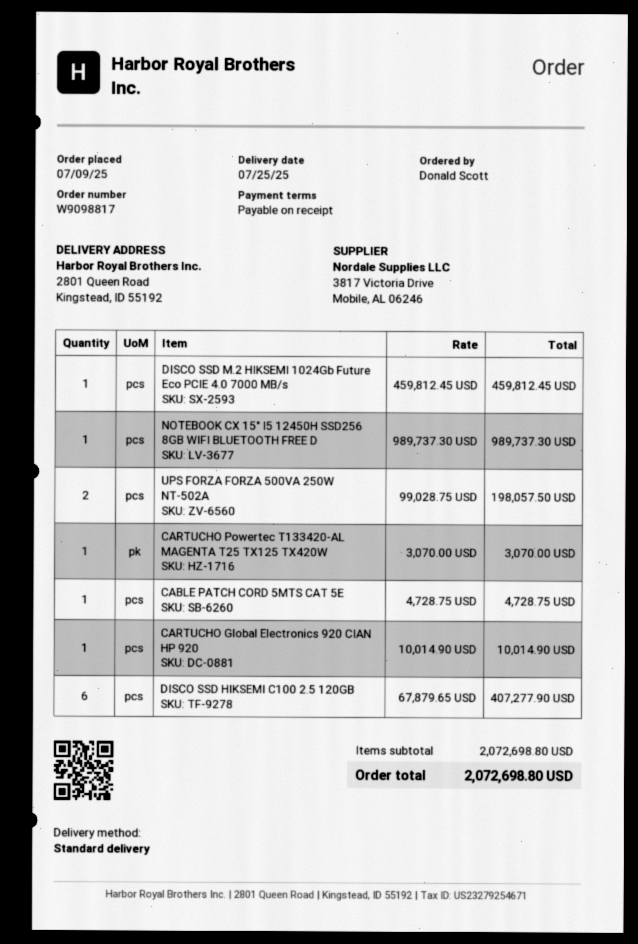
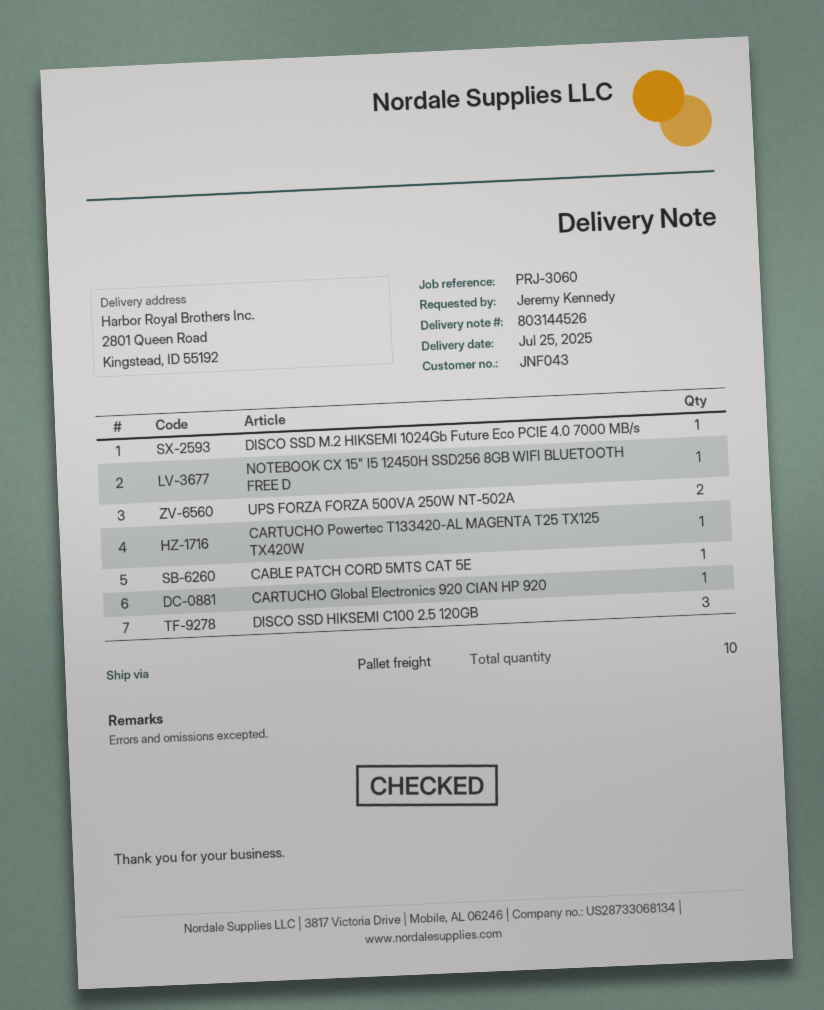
ordered by: Donald Scott -> Jeremy Kennedy
shipping method: standard -> pallet freight
DISCO SSD HIKSEMI C100 2.5 120GB: 6 -> 3

